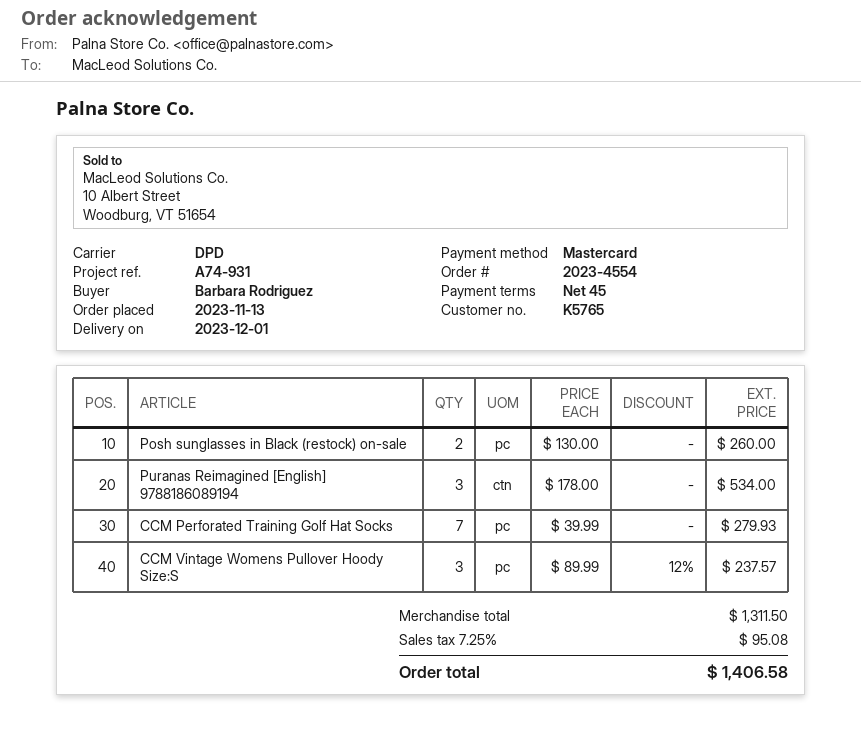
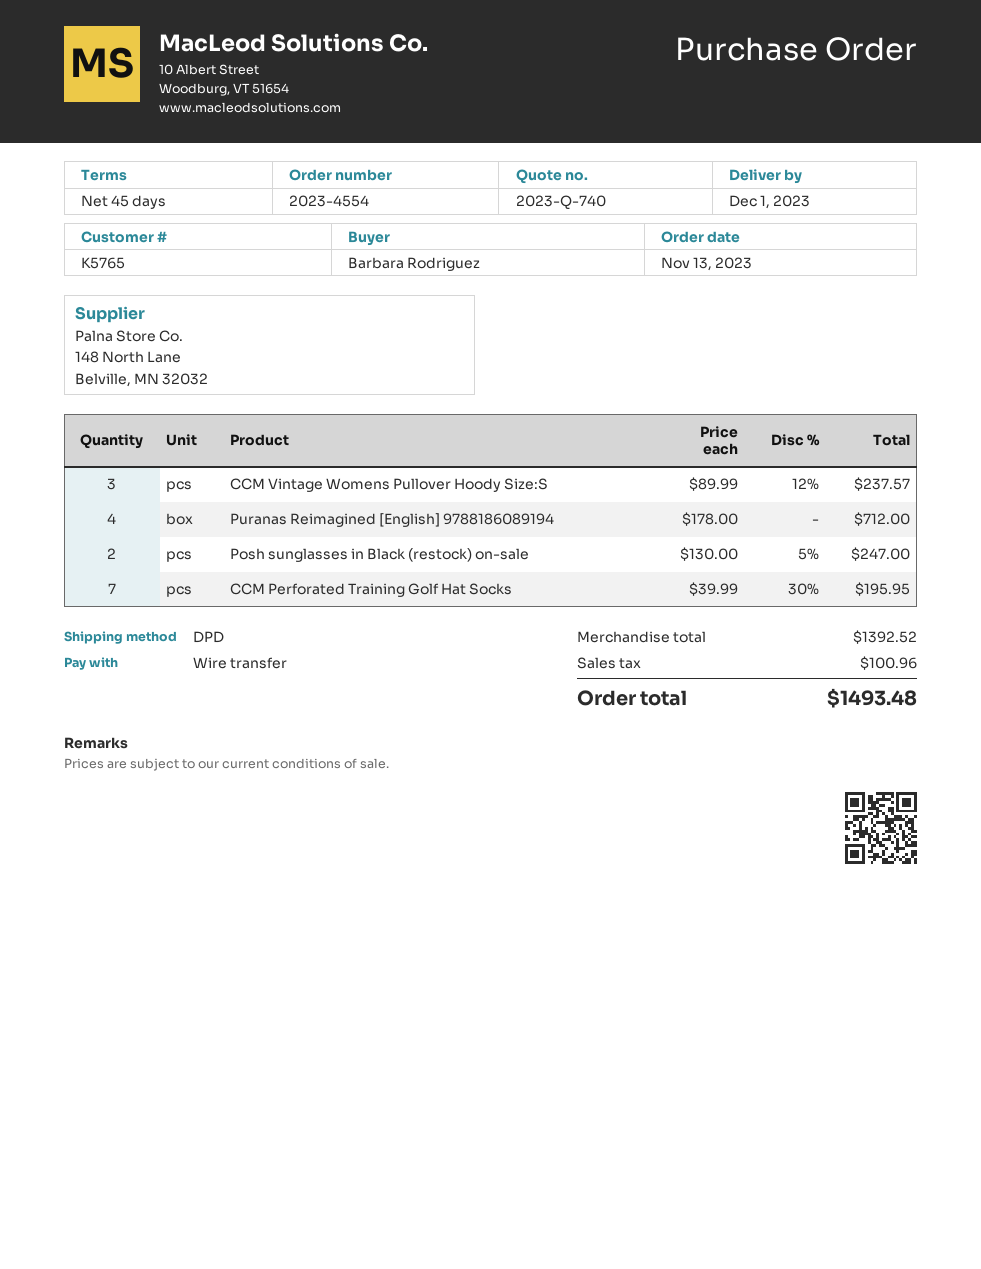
payment method: Mastercard -> bank transfer
Posh sunglasses in Black (restock) on-sale: 2 x 130.00 = 260.00 -> 2 x 130.00 - 5% = 247.00
Puranas Reimagined [English] 9788186089194: 3 x 178.00 = 534.00 -> 4 x 178.00 = 712.00
CCM Perforated Training Golf Hat Socks: 7 x 39.99 = 279.93 -> 7 x 39.99 - 30% = 195.95
subtotal: 1311.50 -> 1392.52
tax: 95.08 -> 100.96
total: 1406.58 -> 1493.48

